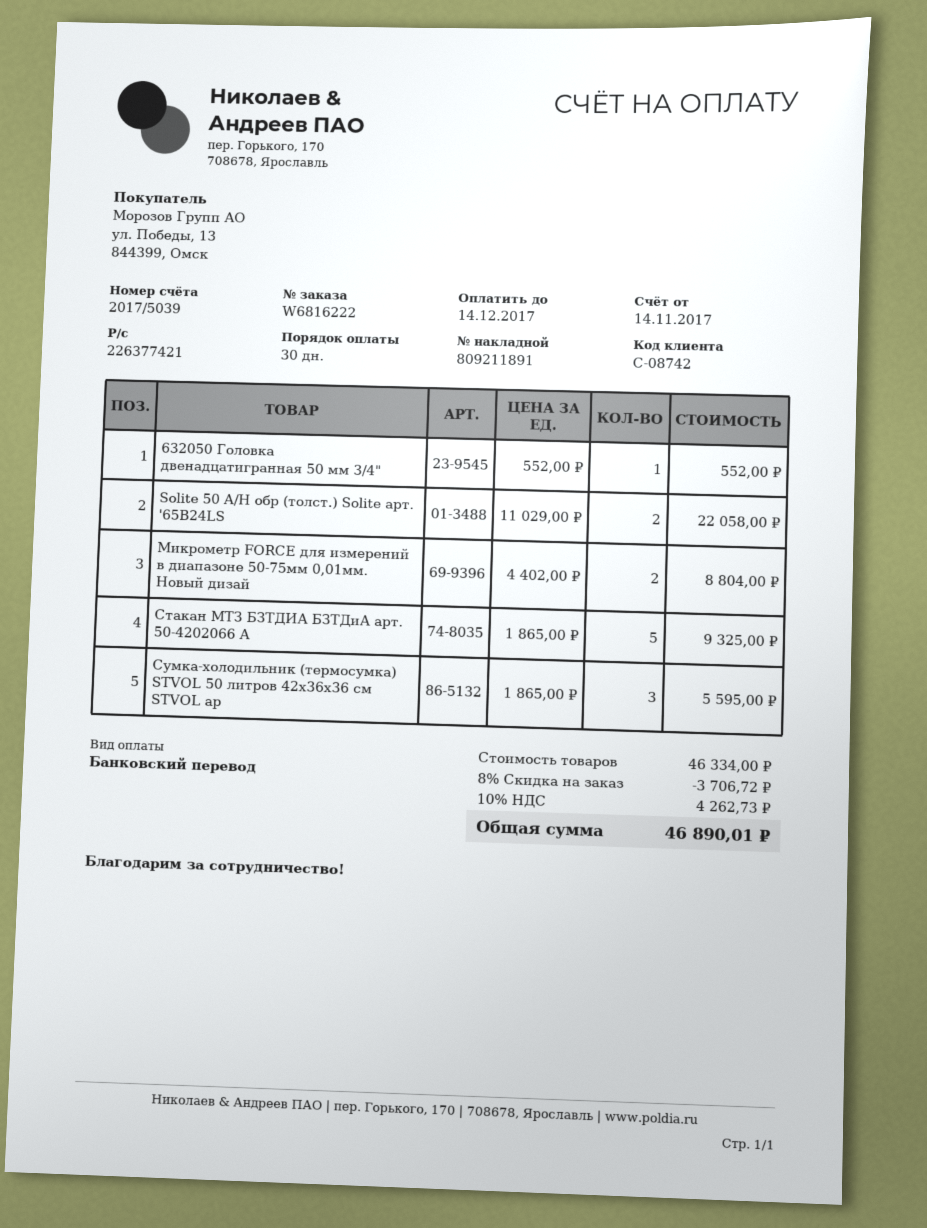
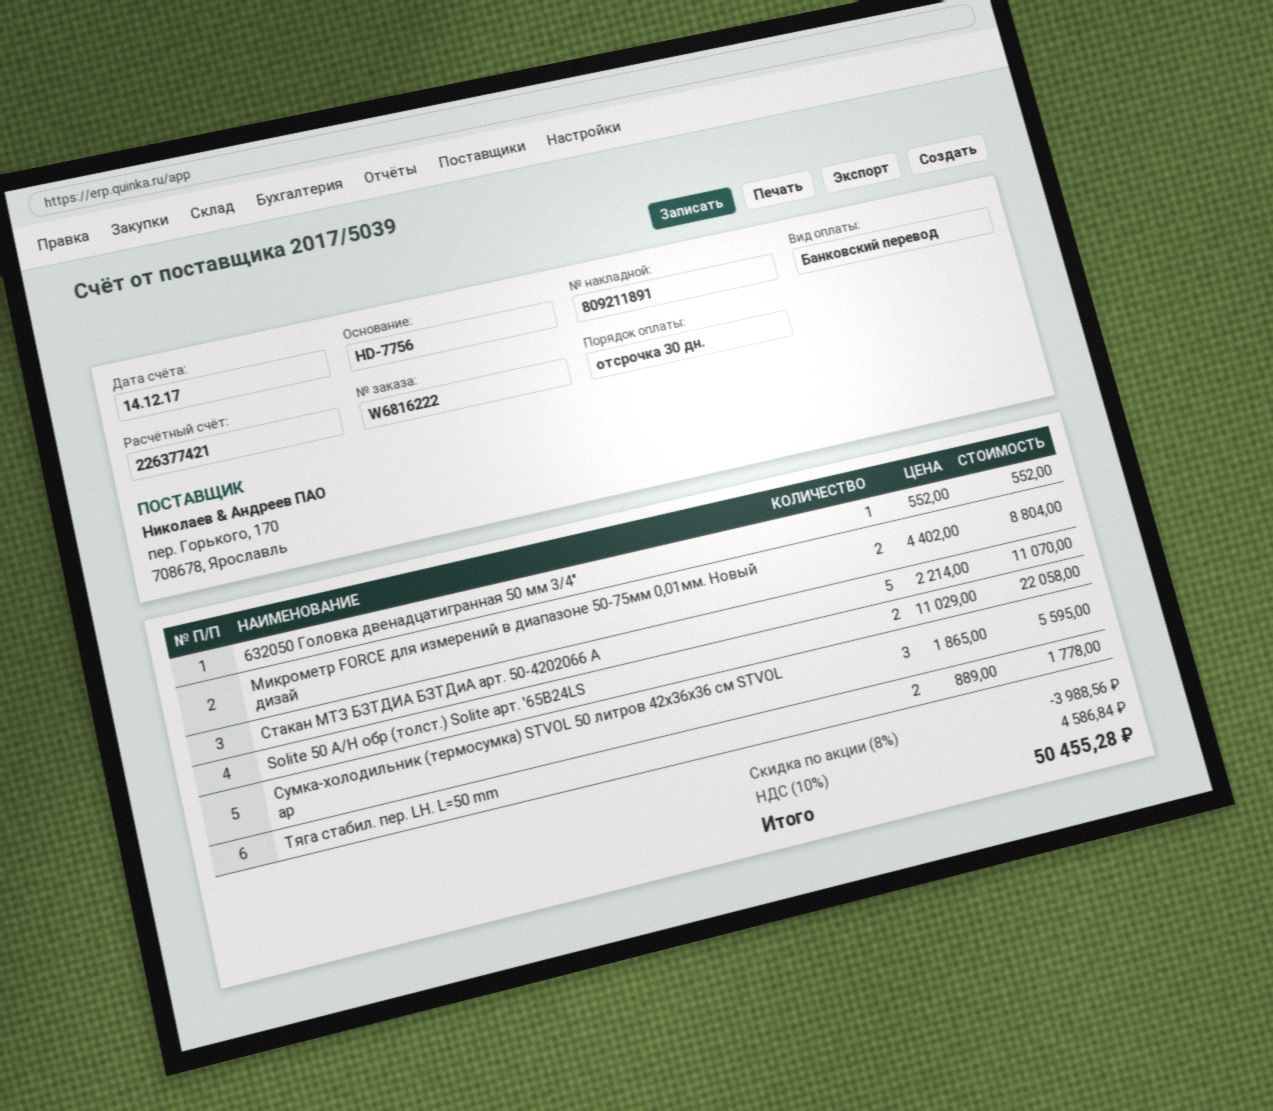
invoice date: 2017-11-14 -> 2017-12-14
Стакан МТЗ БЗТДИА БЗТДиА арт. 50-4202066 А: 5 x 1865.00 = 9325.00 -> 5 x 2214.00 = 11070.00
Тяга стабил. пер. LH. L=50 mm: none -> 2 x 889.00 = 1778.00
discount: 8% = 3706.72 -> 8% = 3988.56
tax: 10% = 4262.73 -> 10% = 4586.84
total: 46890.01 -> 50455.28

